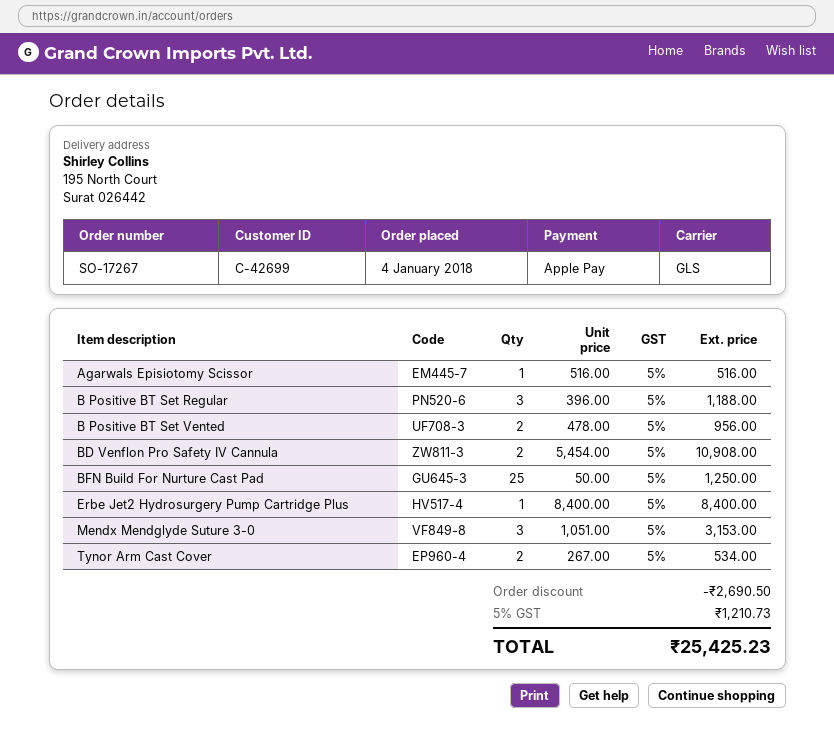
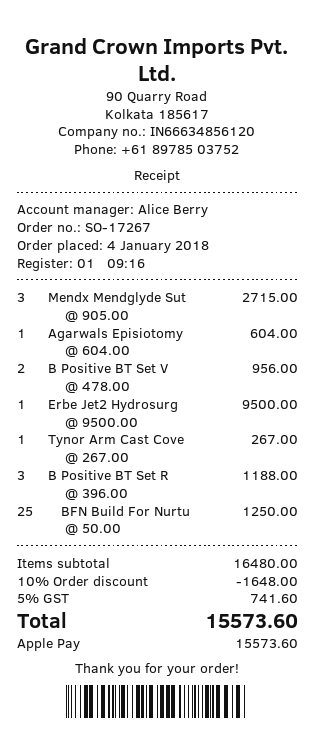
Agarwals Episiotomy Scissor: 1 x 516.00 = 516.00 -> 1 x 604.00 = 604.00
BD Venflon Pro Safety IV Cannula: 2 x 5454.00 = 10908.00 -> none
Erbe Jet2 Hydrosurgery Pump Cartridge Plus: 1 x 8400.00 = 8400.00 -> 1 x 9500.00 = 9500.00
Mendx Mendglyde Suture 3-0: 3 x 1051.00 = 3153.00 -> 3 x 905.00 = 2715.00
Tynor Arm Cast Cover: 2 x 267.00 = 534.00 -> 1 x 267.00 = 267.00
discount: 2690.50 -> 1648.00
tax: 5% = 1210.73 -> 5% = 741.60
total: 25425.23 -> 15573.60

